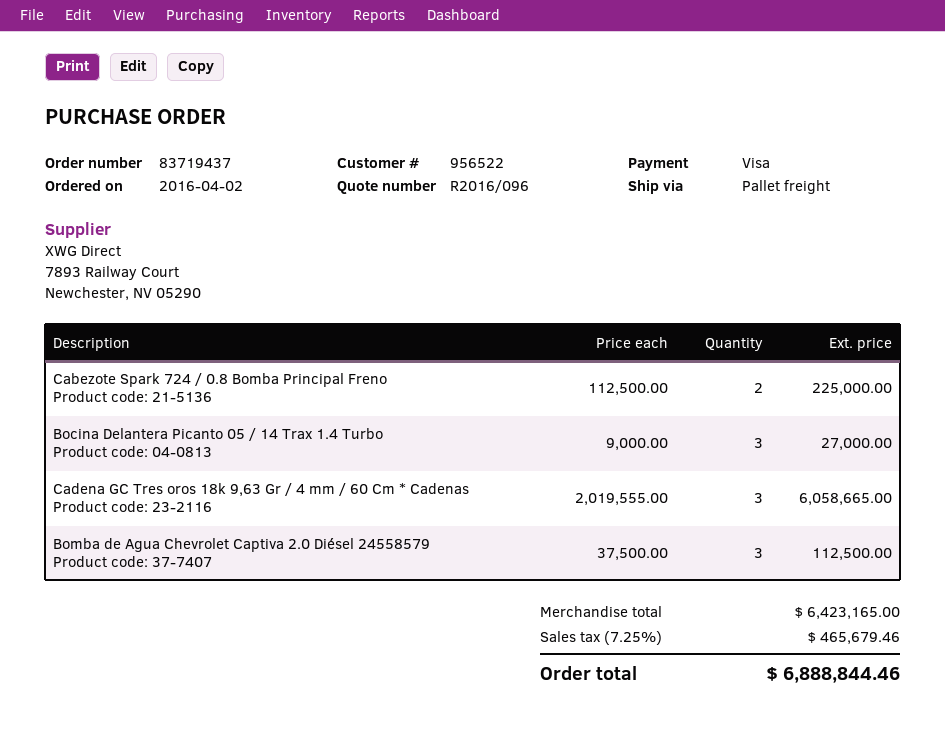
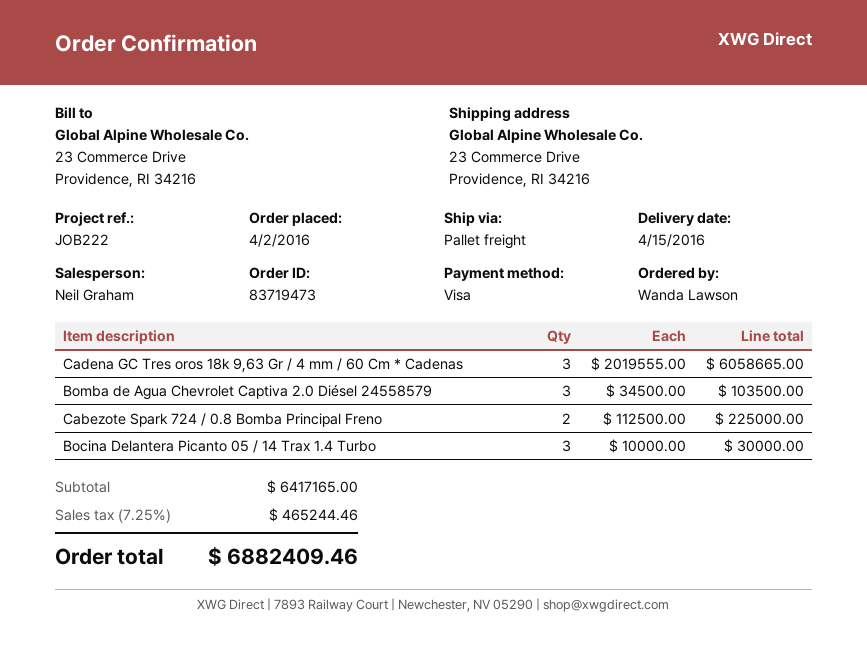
order number: 83719437 -> 83719473
Bocina Delantera Picanto 05 / 14 Trax 1.4 Turbo: 3 x 9000.00 = 27000.00 -> 3 x 10000.00 = 30000.00
Bomba de Agua Chevrolet Captiva 2.0 Diésel 24558579: 3 x 37500.00 = 112500.00 -> 3 x 34500.00 = 103500.00
subtotal: 6423165.00 -> 6417165.00
tax: 7.25% = 465679.46 -> 7.25% = 465244.46
total: 6888844.46 -> 6882409.46

